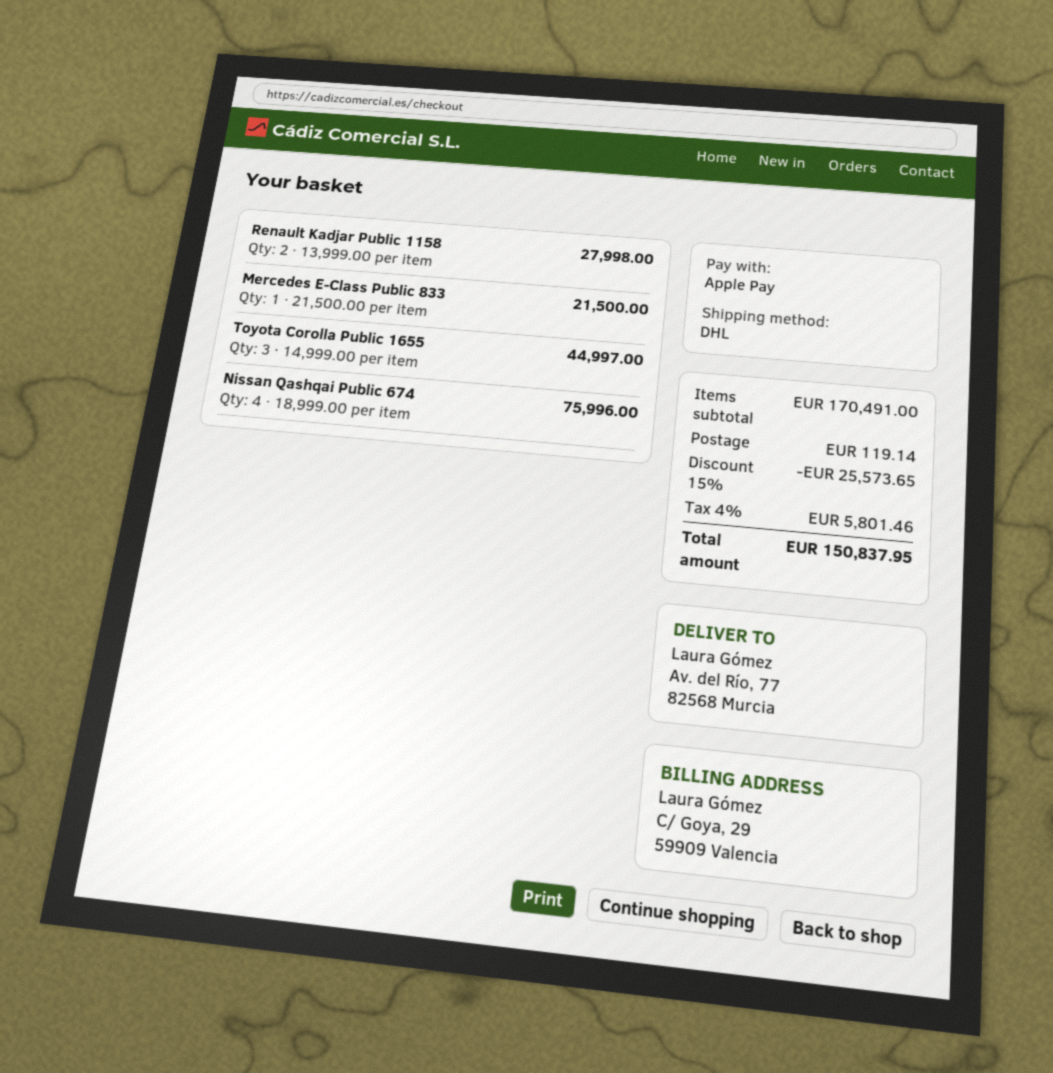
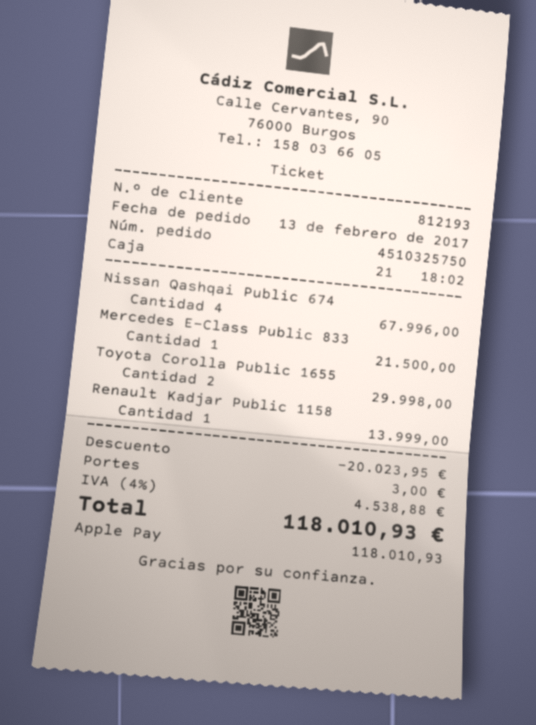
Renault Kadjar Public 1158: 2 for 27998.00 -> 1 for 13999.00
Toyota Corolla Public 1655: 3 for 44997.00 -> 2 for 29998.00
Nissan Qashqai Public 674: 4 for 75996.00 -> 4 for 67996.00
discount: 25573.65 -> 20023.95
shipping: 119.14 -> 3.00
tax: 4% = 5801.46 -> 4% = 4538.88
total: 150837.95 -> 118010.93

